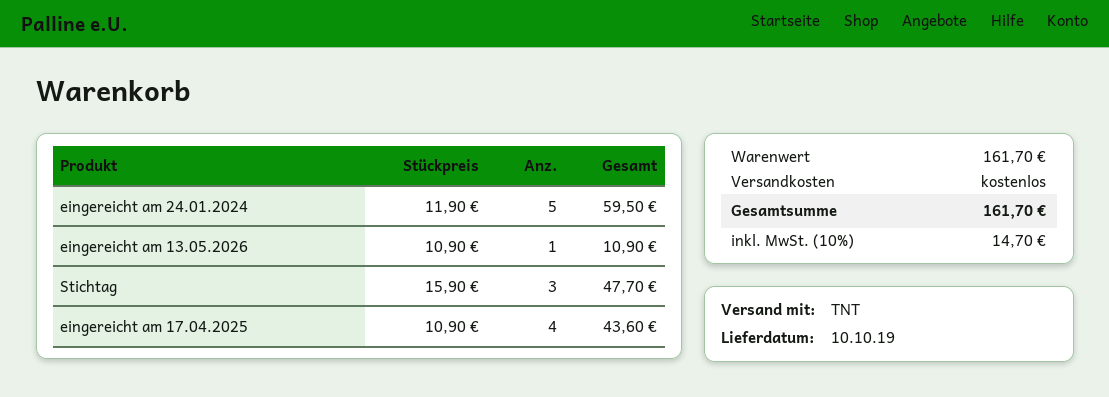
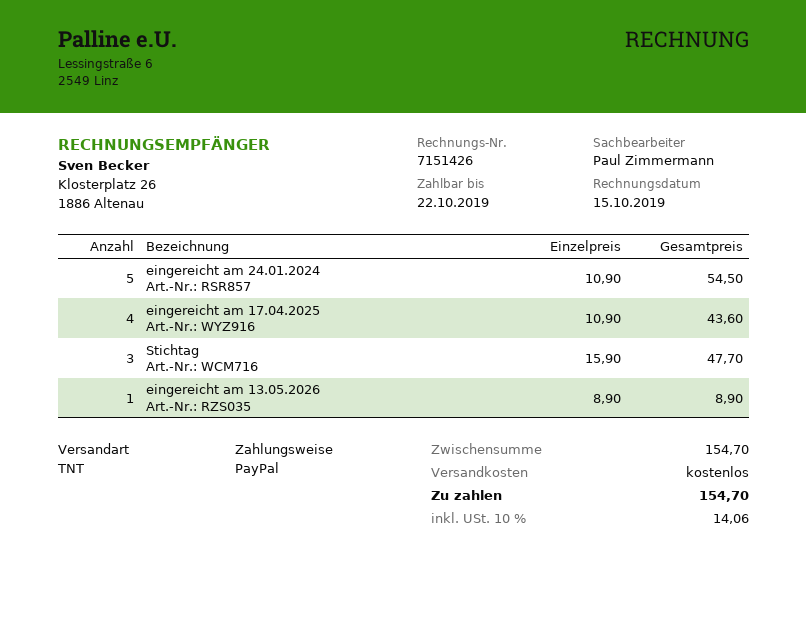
eingereicht am 24.01.2024: 5 x 11.90 = 59.50 -> 5 x 10.90 = 54.50
eingereicht am 13.05.2026: 1 x 10.90 = 10.90 -> 1 x 8.90 = 8.90
subtotal: 161.70 -> 154.70
tax: 10% = 14.70 -> 10% = 14.06
total: 161.70 -> 154.70

